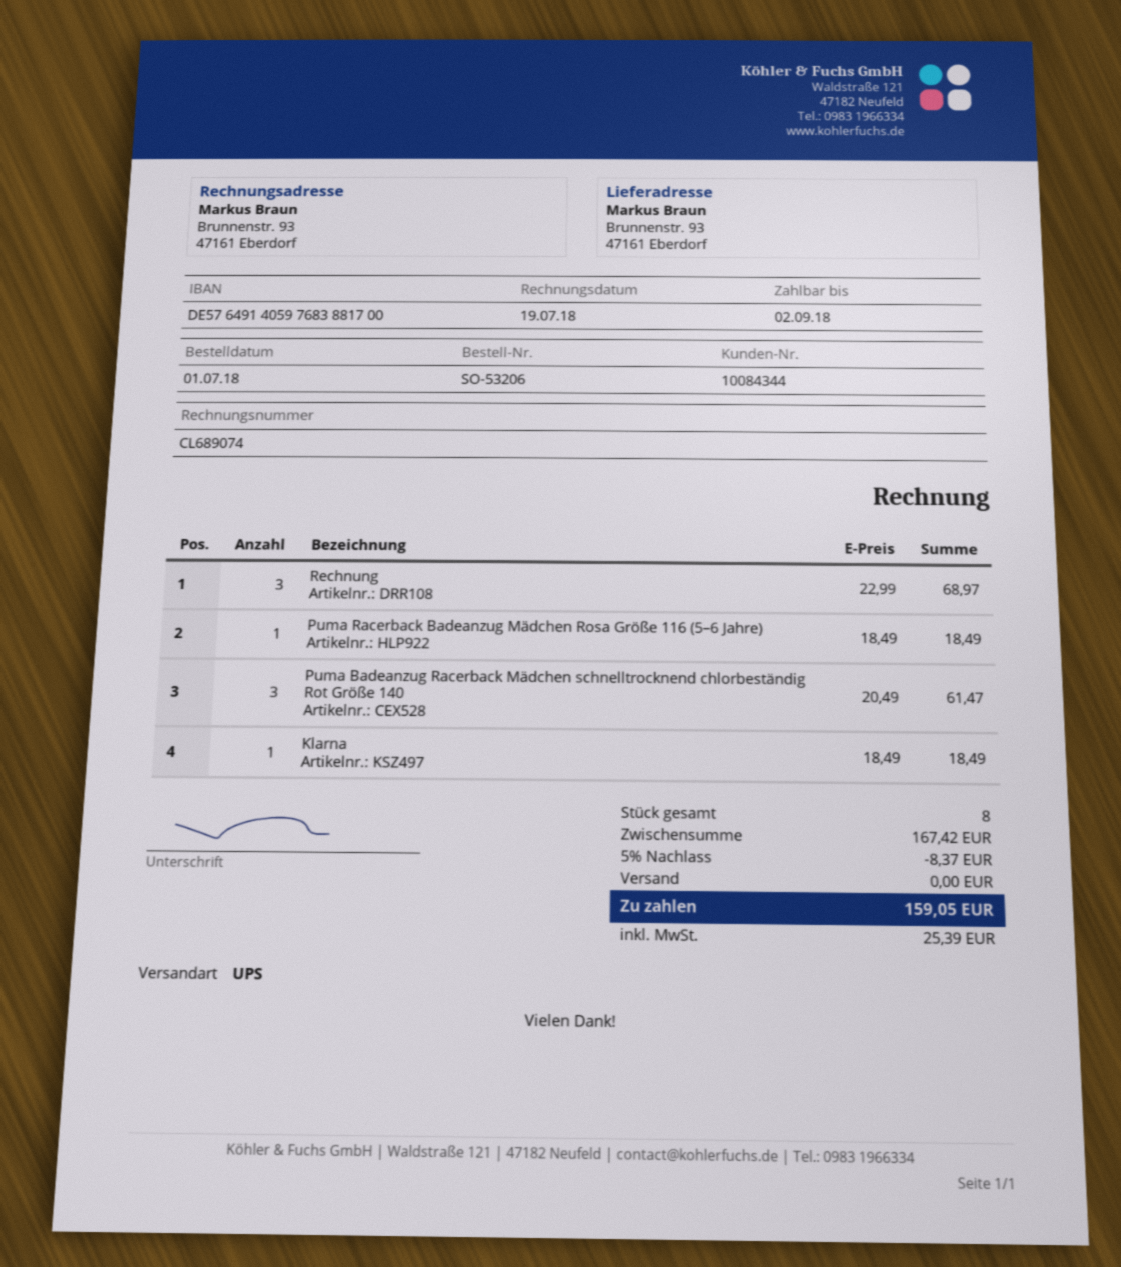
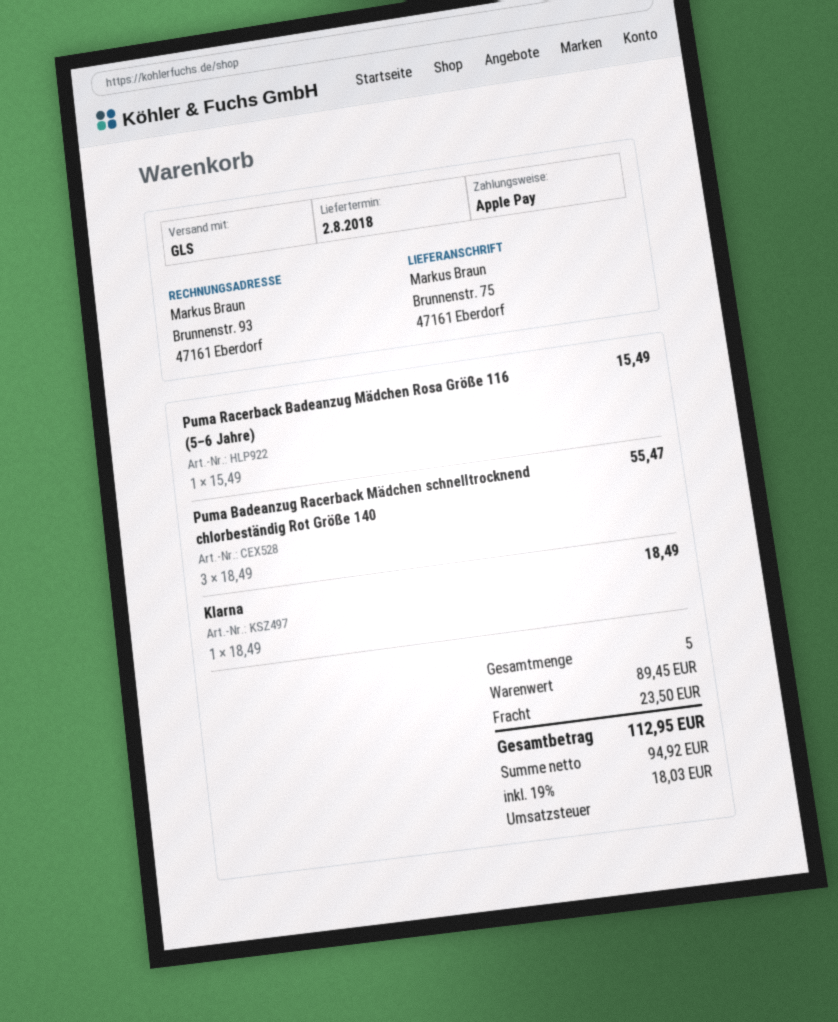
shipping method: UPS -> GLS
ship to: Brunnenstr. 93, 47161 Eberdorf -> Brunnenstr. 75, 47161 Eberdorf
Rechnung: 3 x 22.99 = 68.97 -> none
Puma Racerback Badeanzug Mädchen Rosa Größe 116 (5–6 Jahre): 1 x 18.49 = 18.49 -> 1 x 15.49 = 15.49
Puma Badeanzug Racerback Mädchen schnelltrocknend chlorbeständig Rot Größe 140: 3 x 20.49 = 61.47 -> 3 x 18.49 = 55.47
total quantity: 8 -> 5
subtotal: 167.42 -> 89.45
discount: 5% = 8.37 -> none
shipping: 0.00 -> 23.50
tax: 25.39 -> 18.03
total: 159.05 -> 112.95

